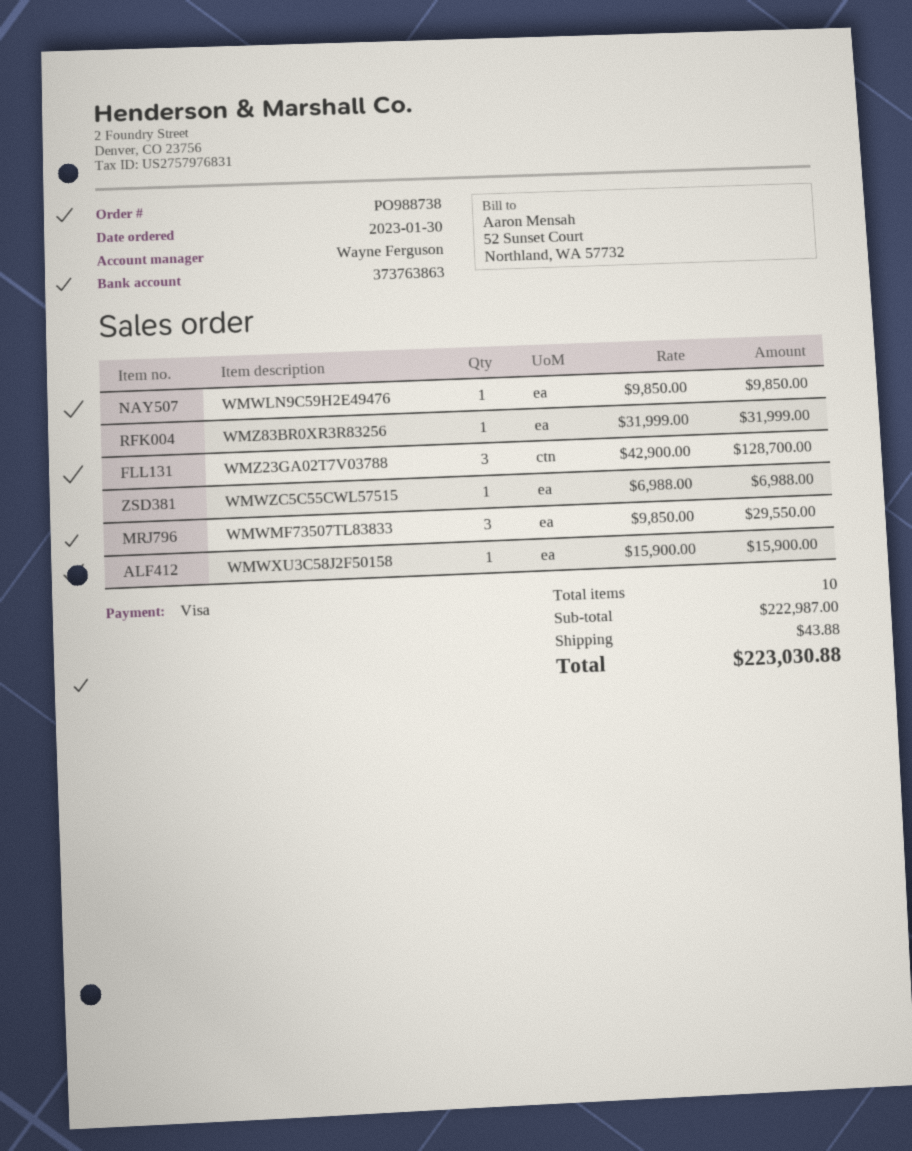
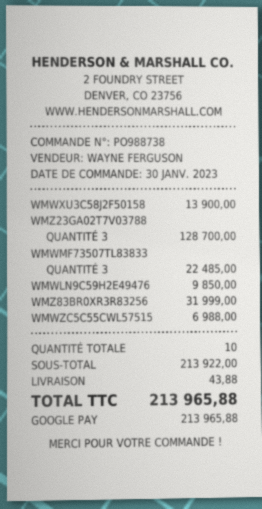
payment method: Visa -> Google Pay
WMWMF73507TL83833: 3 for 29550.00 -> 3 for 22485.00
WMWXU3C58J2F50158: 1 for 15900.00 -> 1 for 13900.00
subtotal: 222987.00 -> 213922.00
total: 223030.88 -> 213965.88

